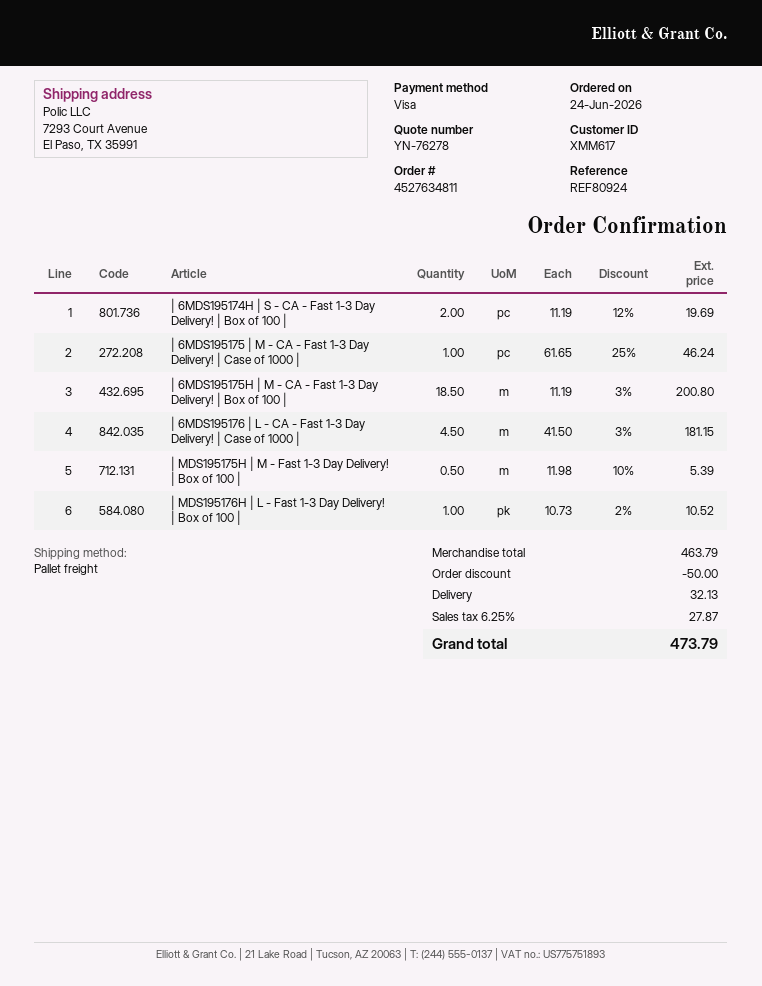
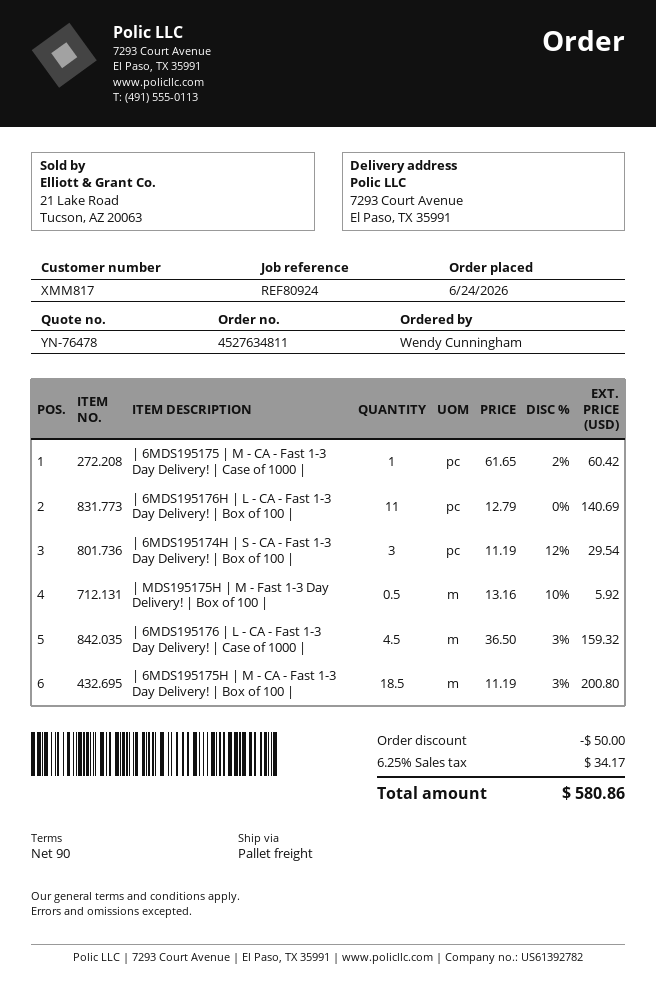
quote number: YN-76278 -> YN-76478
customer number: XMM617 -> XMM817
| 6MDS195174H | S - CA - Fast 1-3 Day Delivery! | Box of 100 |: 2 x 11.19 - 12% = 19.69 -> 3 x 11.19 - 12% = 29.54
| 6MDS195175 | M - CA - Fast 1-3 Day Delivery! | Case of 1000 |: 1 x 61.65 - 25% = 46.24 -> 1 x 61.65 - 2% = 60.42
| 6MDS195176 | L - CA - Fast 1-3 Day Delivery! | Case of 1000 |: 4.5 x 41.50 - 3% = 181.15 -> 4.5 x 36.50 - 3% = 159.32
| MDS195175H | M - Fast 1-3 Day Delivery! | Box of 100 |: 0.5 x 11.98 - 10% = 5.39 -> 0.5 x 13.16 - 10% = 5.92
| MDS195176H | L - Fast 1-3 Day Delivery! | Box of 100 |: 1 x 10.73 - 2% = 10.52 -> none
| 6MDS195176H | L - CA - Fast 1-3 Day Delivery! | Box of 100 |: none -> 11 x 12.79 = 140.69
shipping: 32.13 -> none
tax: 6.25% = 27.87 -> 6.25% = 34.17
total: 473.79 -> 580.86

